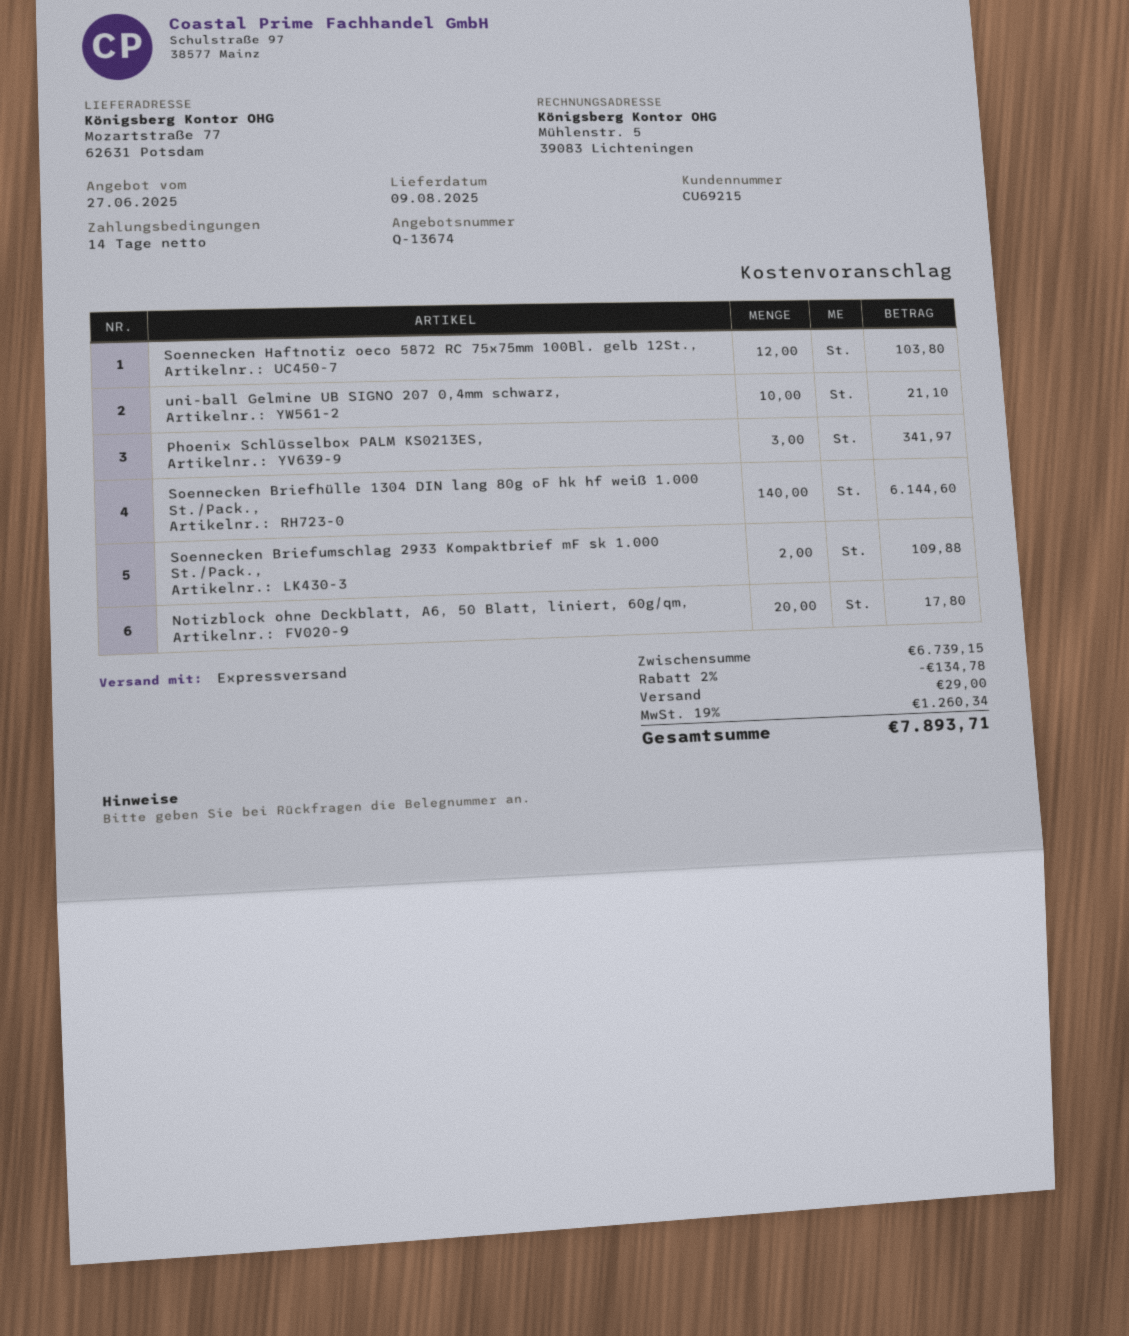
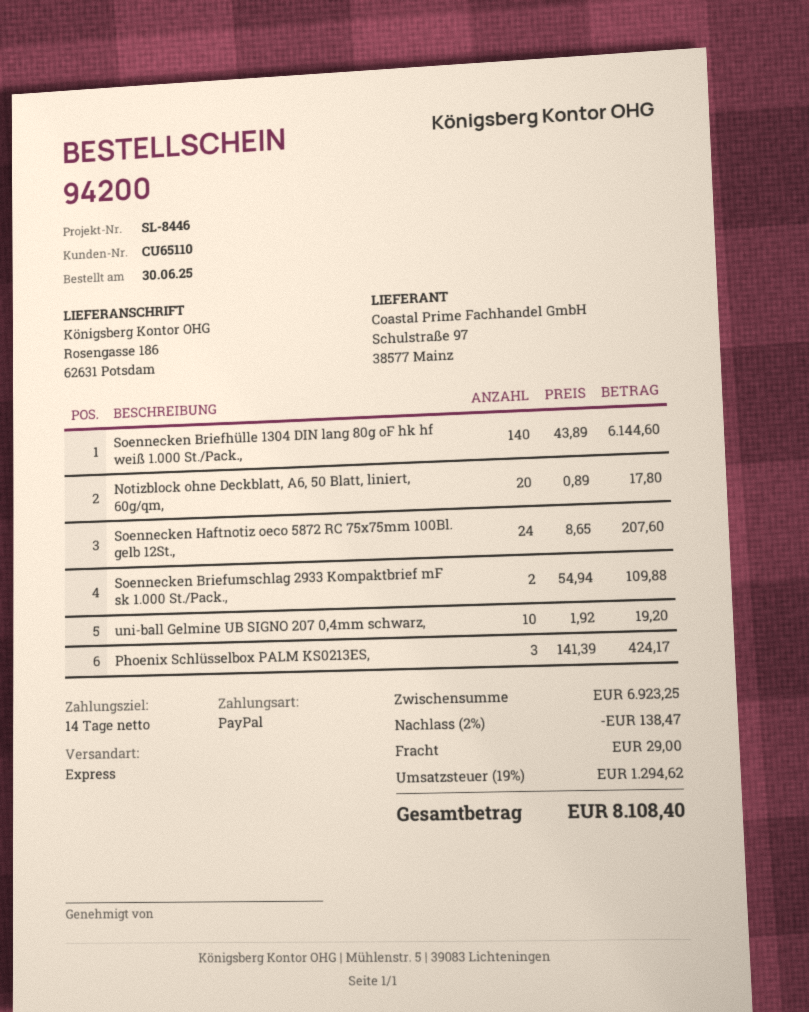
customer number: CU69215 -> CU65110
ship to: Mozartstraße 77, 62631 Potsdam -> Rosengasse 186, 62631 Potsdam
Soennecken Haftnotiz oeco 5872 RC 75x75mm 100Bl. gelb 12St.,: 12 for 103.80 -> 24 for 207.60
uni-ball Gelmine UB SIGNO 207 0,4mm schwarz,: 10 for 21.10 -> 10 for 19.20
Phoenix Schlüsselbox PALM KS0213ES,: 3 for 341.97 -> 3 for 424.17
subtotal: 6739.15 -> 6923.25
discount: 2% = 134.78 -> 2% = 138.47
tax: 19% = 1260.34 -> 19% = 1294.62
total: 7893.71 -> 8108.40

